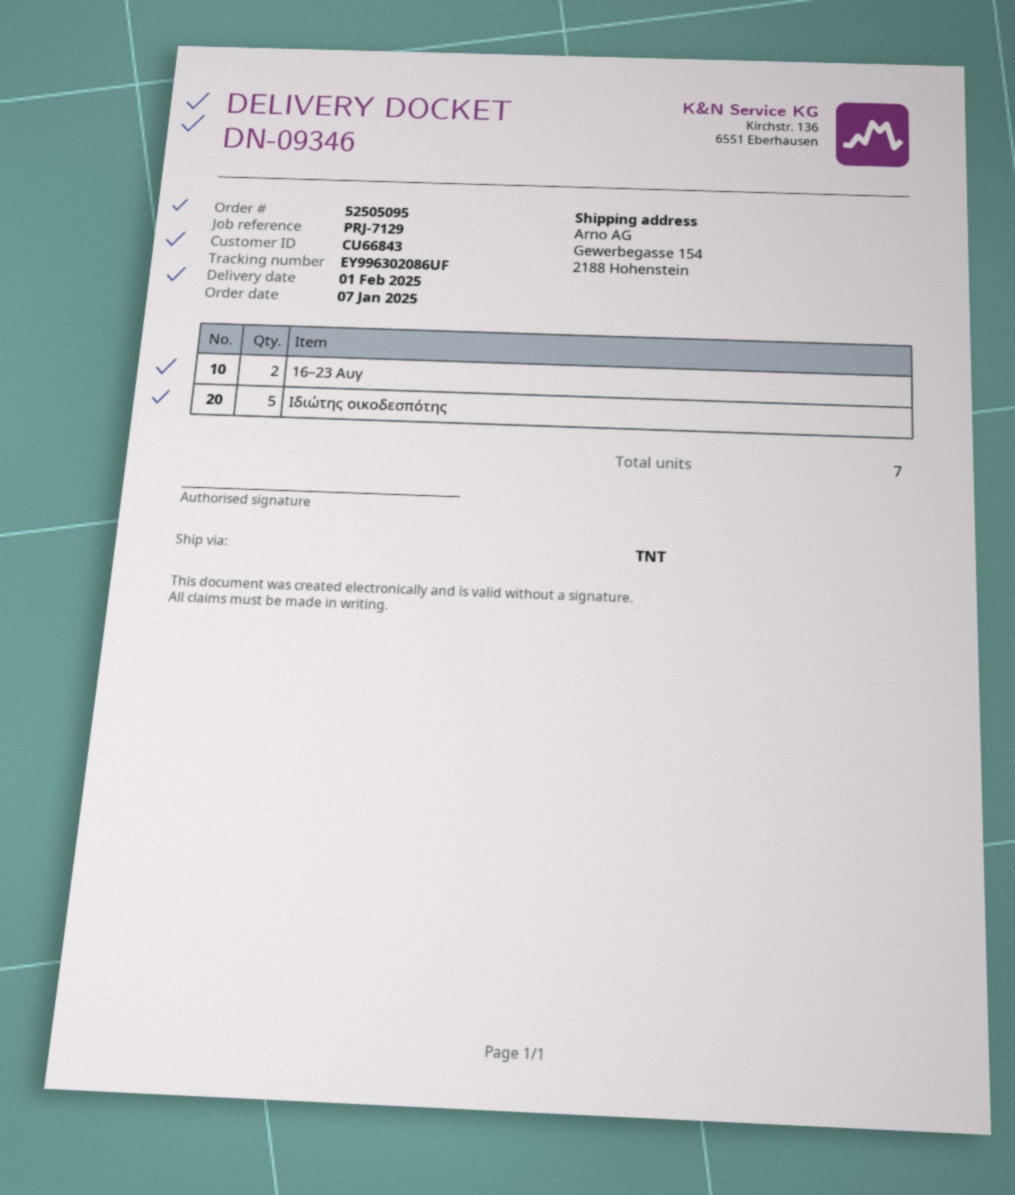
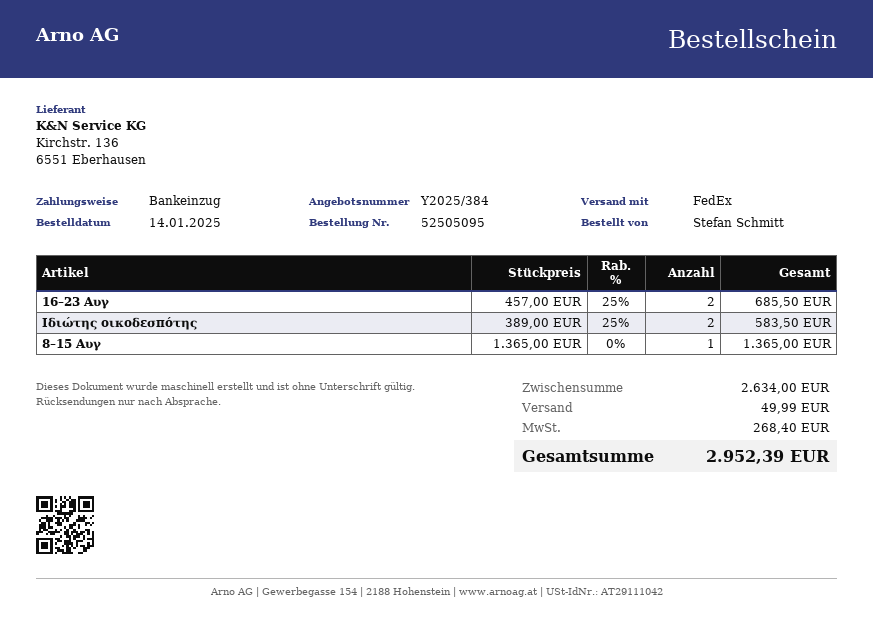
order date: 2025-01-07 -> 2025-01-14
shipping method: TNT -> FedEx
Ιδιώτης οικοδεσπότης: 5 -> 2
8–15 Αυγ: none -> 1

